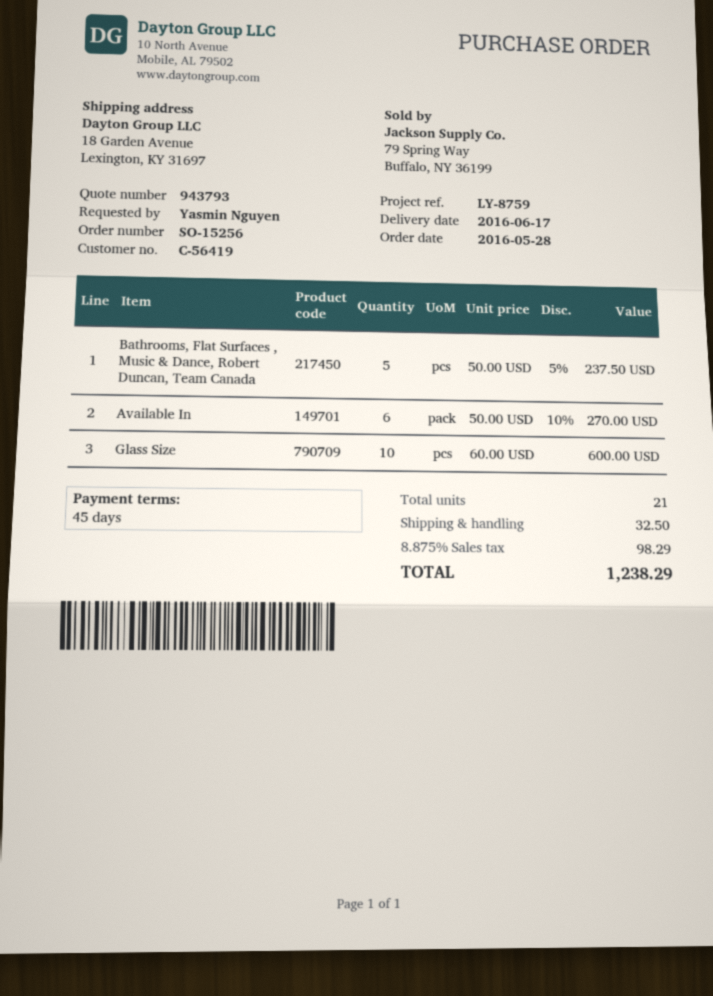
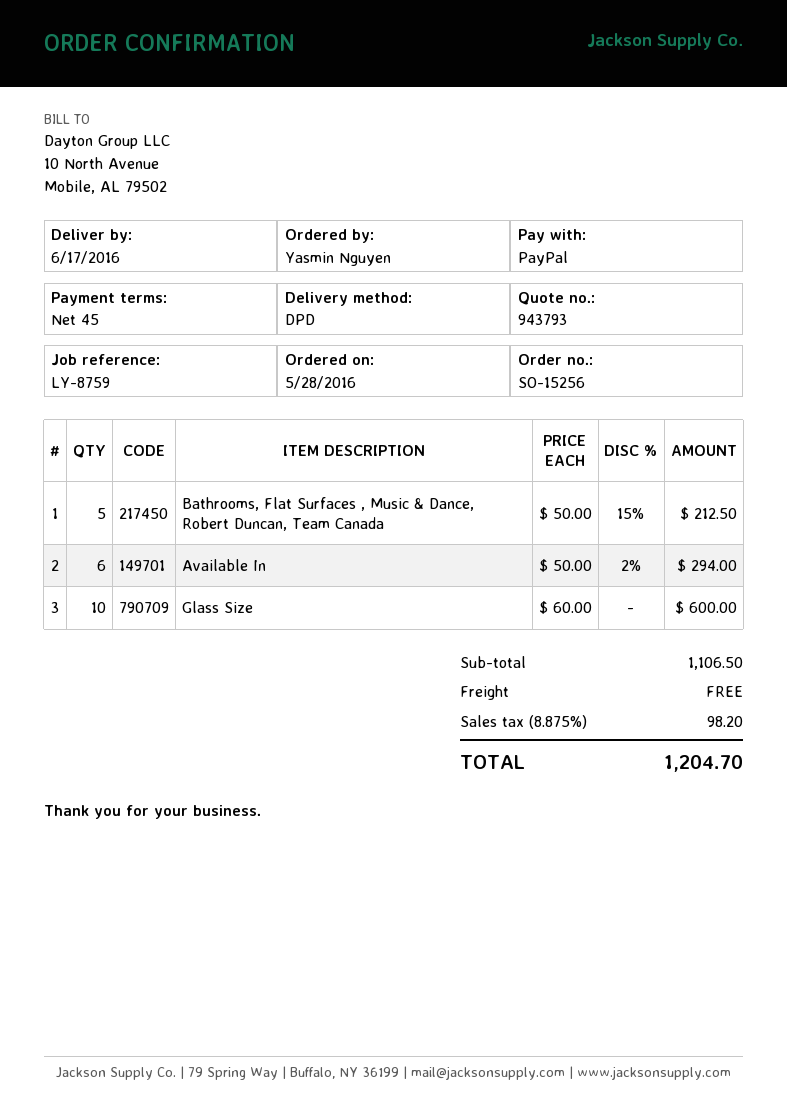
Bathrooms, Flat Surfaces , Music & Dance, Robert Duncan, Team Canada: 5 x 50.00 - 5% = 237.50 -> 5 x 50.00 - 15% = 212.50
Available In: 6 x 50.00 - 10% = 270.00 -> 6 x 50.00 - 2% = 294.00
shipping: 32.50 -> 0.00
tax: 8.875% = 98.29 -> 8.875% = 98.20
total: 1238.29 -> 1204.70

